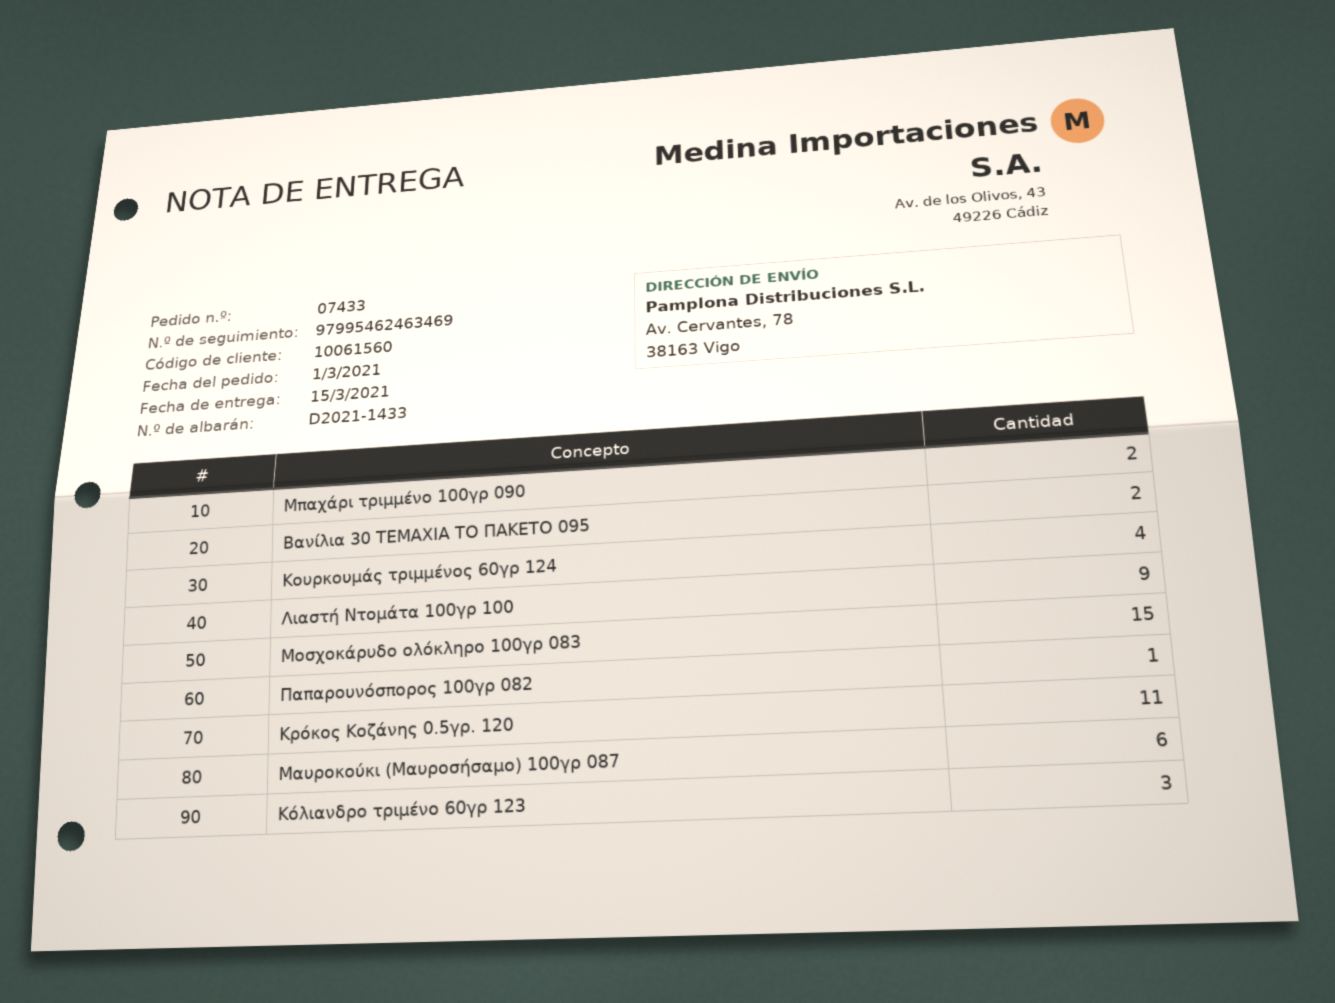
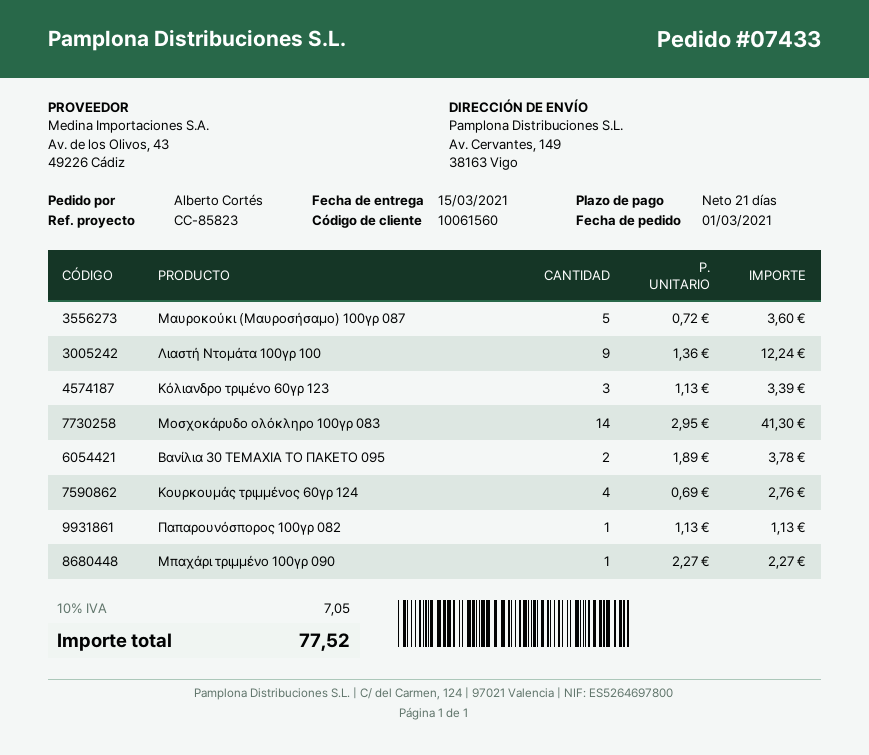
ship to: Av. Cervantes, 78, 38163 Vigo -> Av. Cervantes, 149, 38163 Vigo
Μπαχάρι τριμμένο 100γρ 090: 2 -> 1
Μοσχοκάρυδο ολόκληρο 100γρ 083: 15 -> 14
Κρόκος Κοζάνης 0.5γρ. 120: 11 -> none
Μαυροκούκι (Μαυροσήσαμο) 100γρ 087: 6 -> 5

